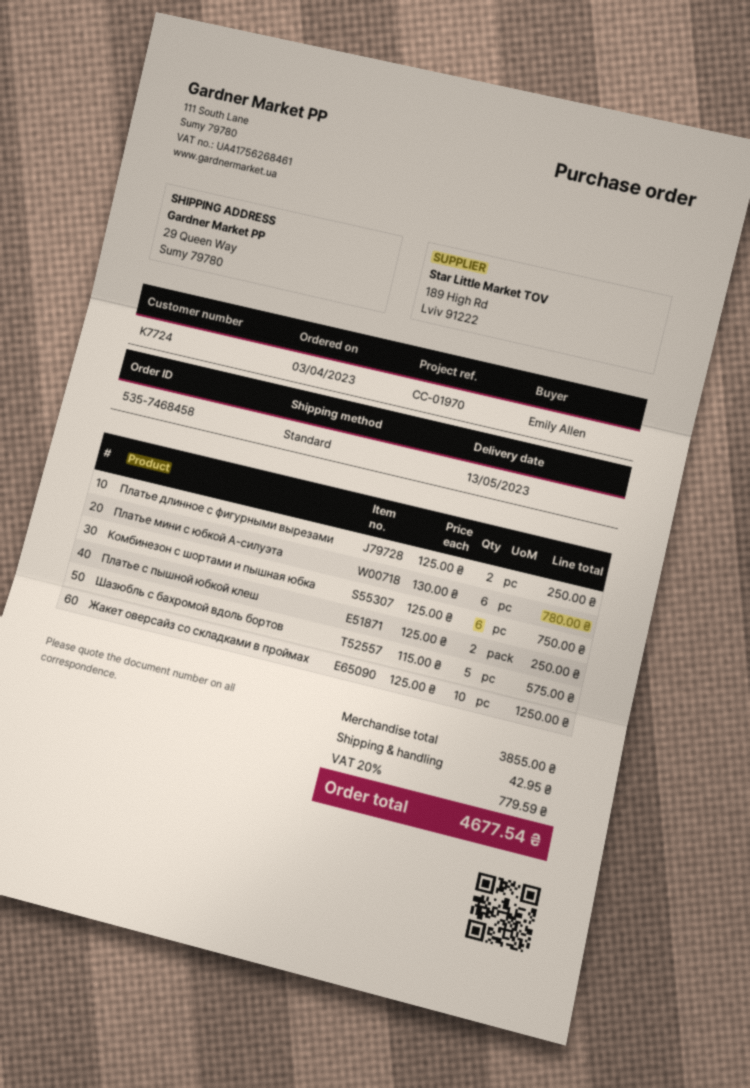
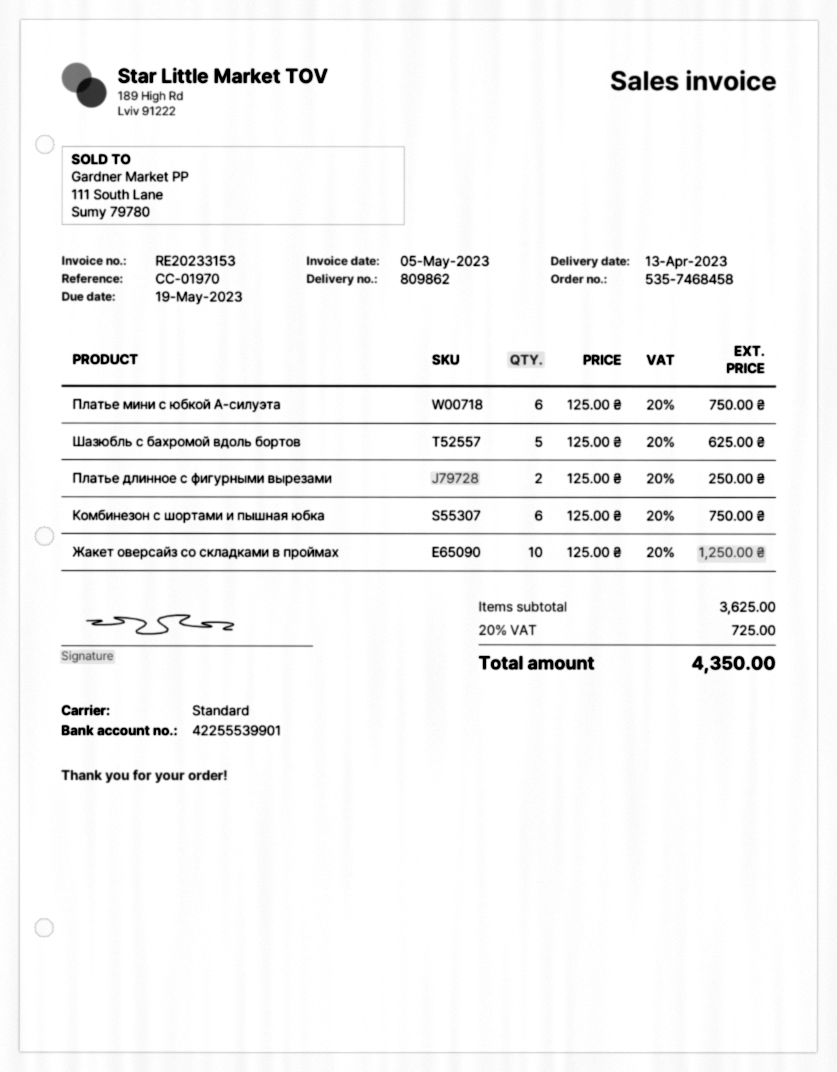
delivery date: 2023-05-13 -> 2023-04-13
Платье мини с юбкой А-силуэта: 6 x 130.00 = 780.00 -> 6 x 125.00 = 750.00
Платье с пышной юбкой клеш: 2 x 125.00 = 250.00 -> none
Шазюбль с бахромой вдоль бортов: 5 x 115.00 = 575.00 -> 5 x 125.00 = 625.00
subtotal: 3855.00 -> 3625.00
shipping: 42.95 -> none
tax: 20% = 779.59 -> 20% = 725.00
total: 4677.54 -> 4350.00

